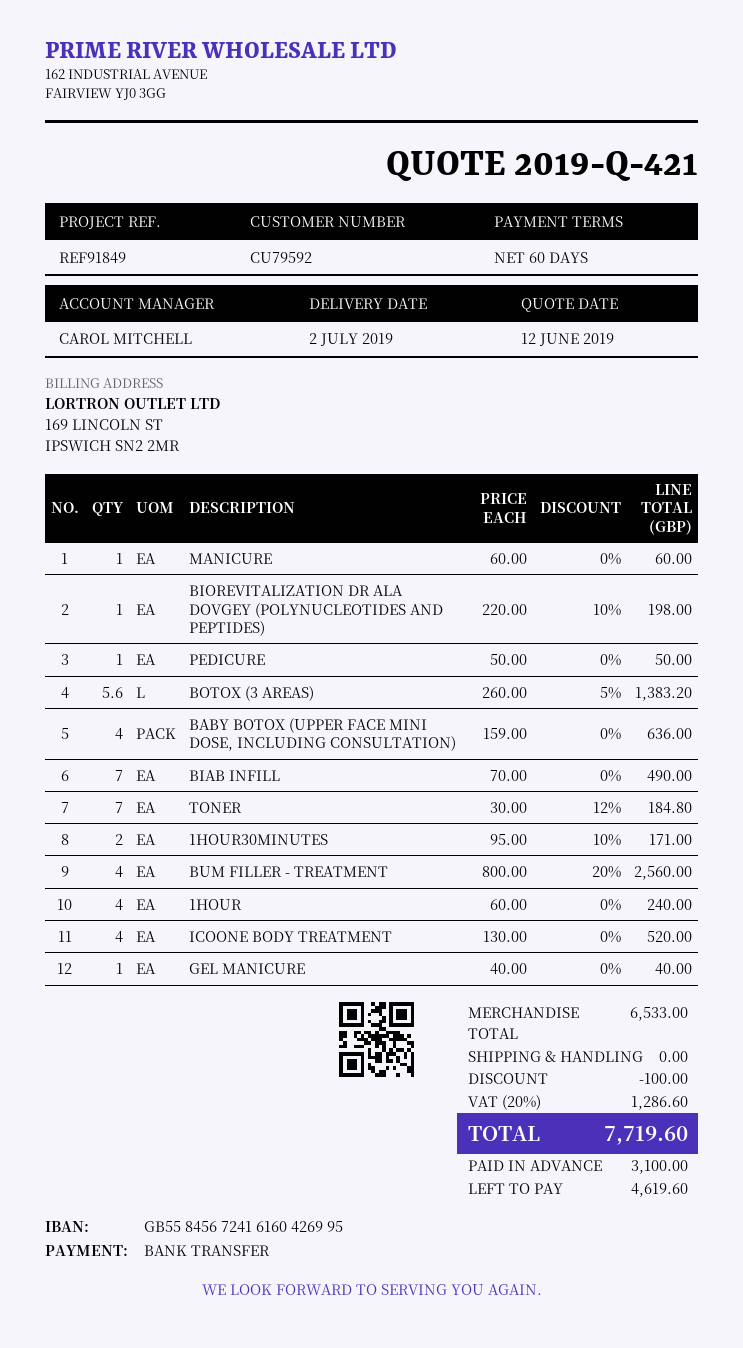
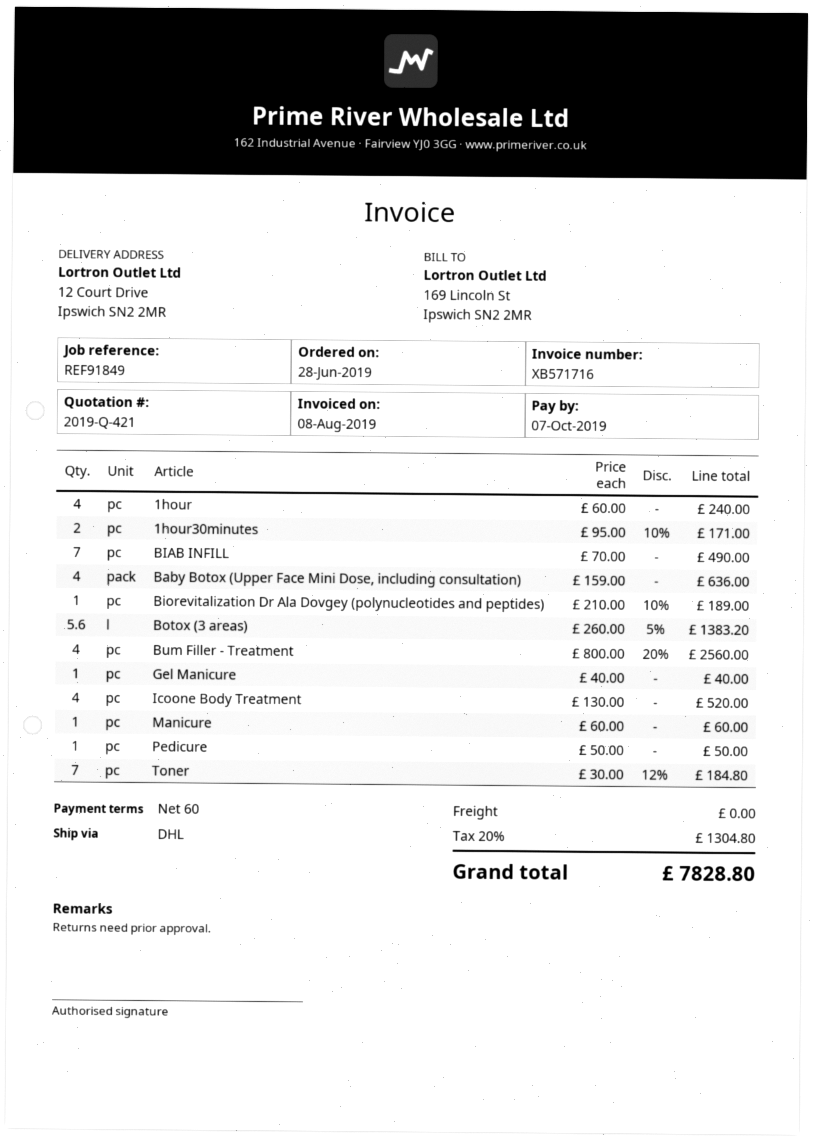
BIOREVITALIZATION DR ALA DOVGEY (POLYNUCLEOTIDES AND PEPTIDES): 1 x 220.00 - 10% = 198.00 -> 1 x 210.00 - 10% = 189.00
discount: 100.00 -> none
tax: 20% = 1286.60 -> 20% = 1304.80
total: 7719.60 -> 7828.80

